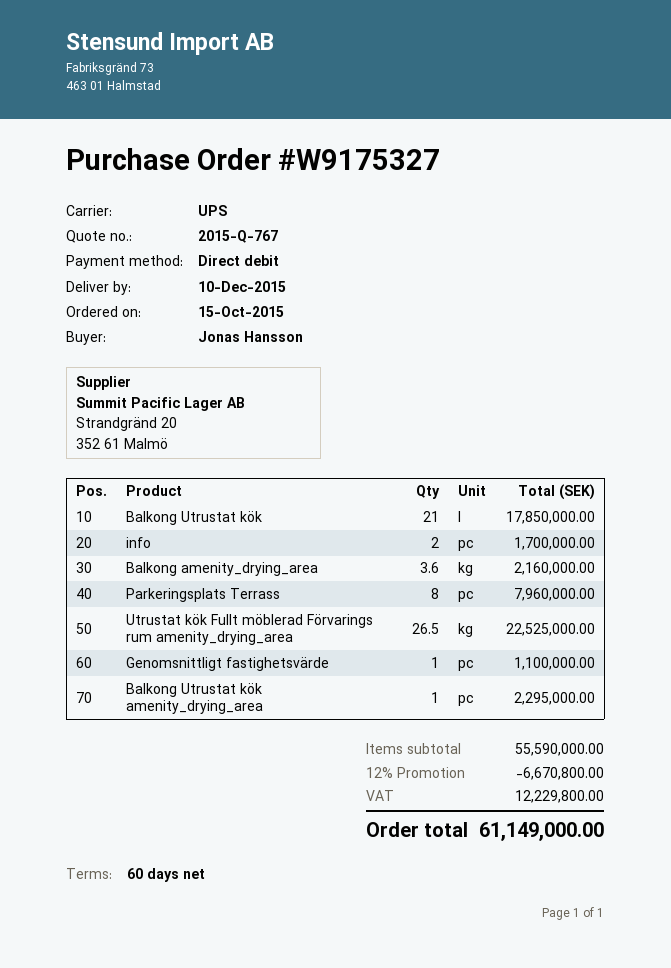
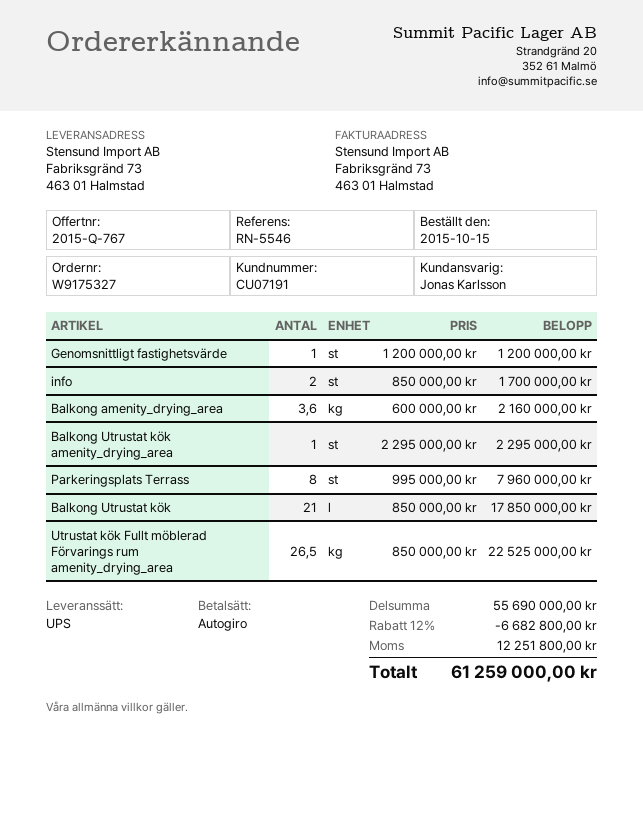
Genomsnittligt fastighetsvärde: 1 for 1100000.00 -> 1 for 1200000.00
subtotal: 55590000.00 -> 55690000.00
discount: 12% = 6670800.00 -> 12% = 6682800.00
tax: 12229800.00 -> 12251800.00
total: 61149000.00 -> 61259000.00

